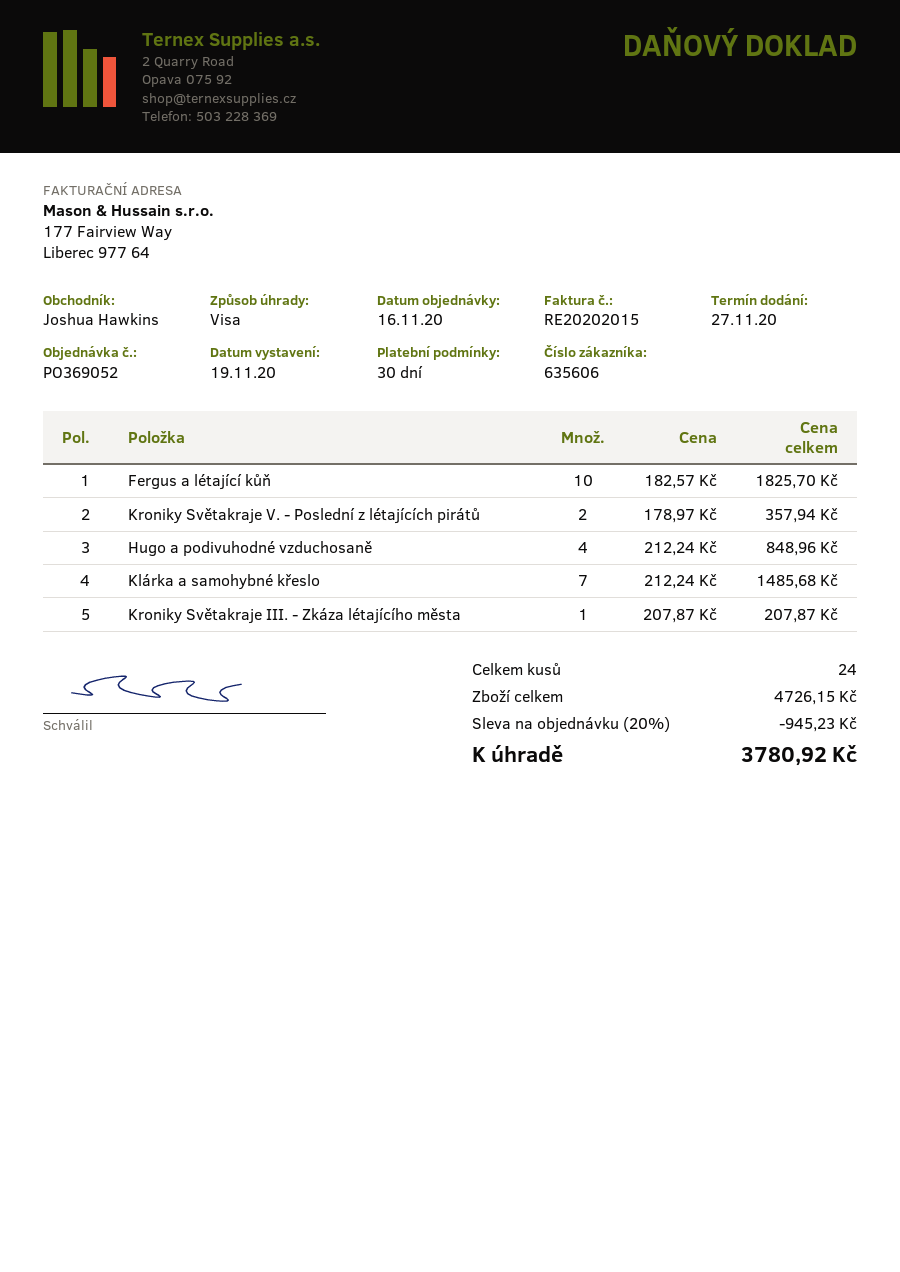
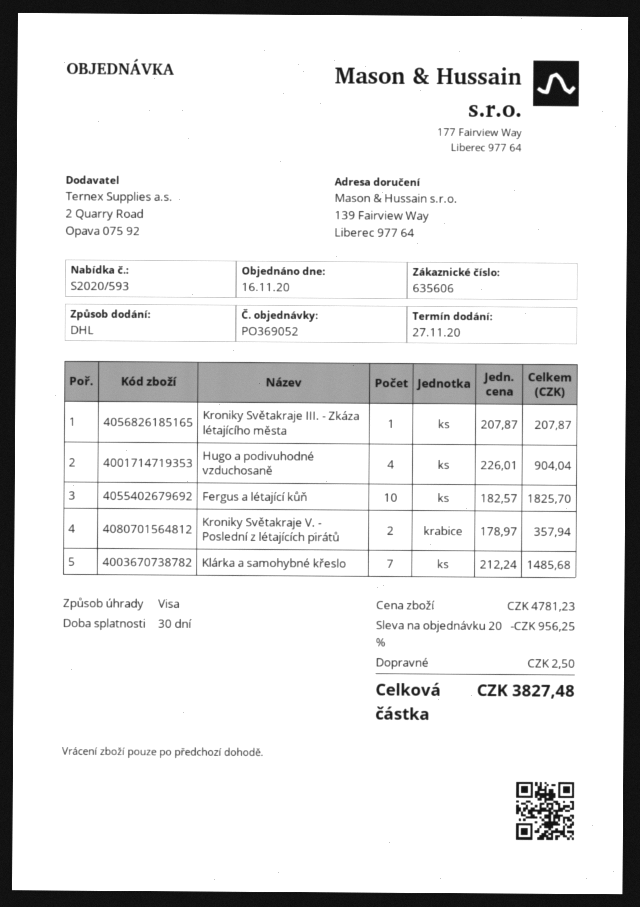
Hugo a podivuhodné vzduchosaně: 4 x 212.24 = 848.96 -> 4 x 226.01 = 904.04
subtotal: 4726.15 -> 4781.23
discount: 20% = 945.23 -> 20% = 956.25
shipping: none -> 2.50
total: 3780.92 -> 3827.48

